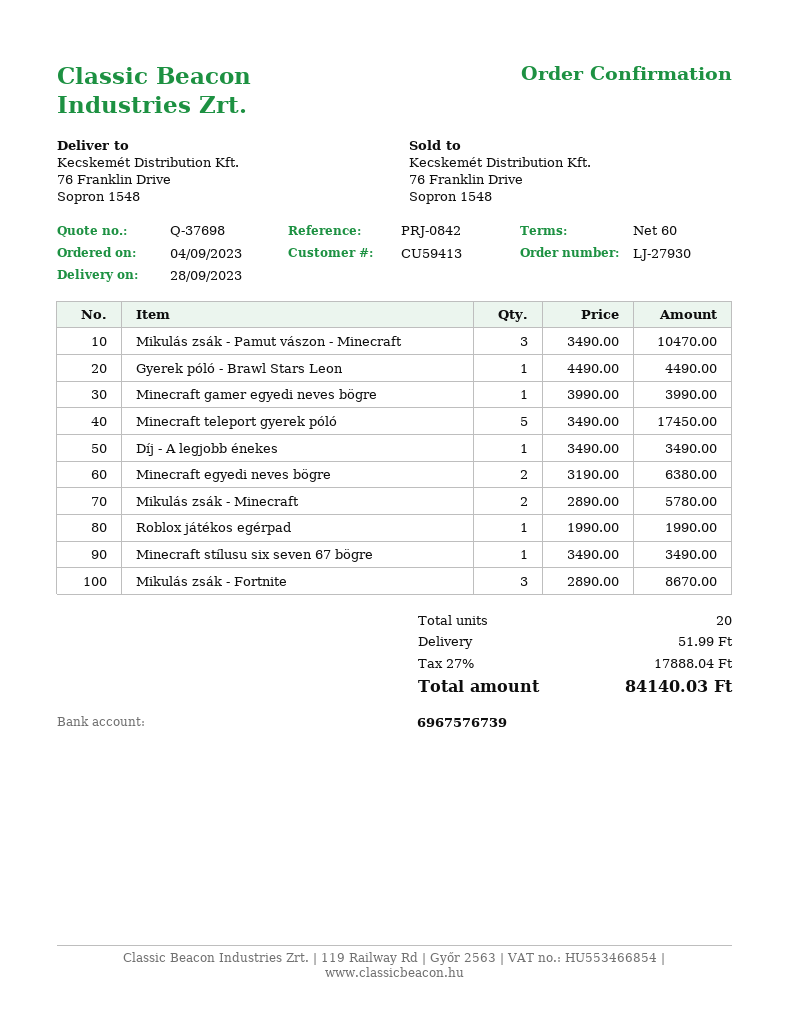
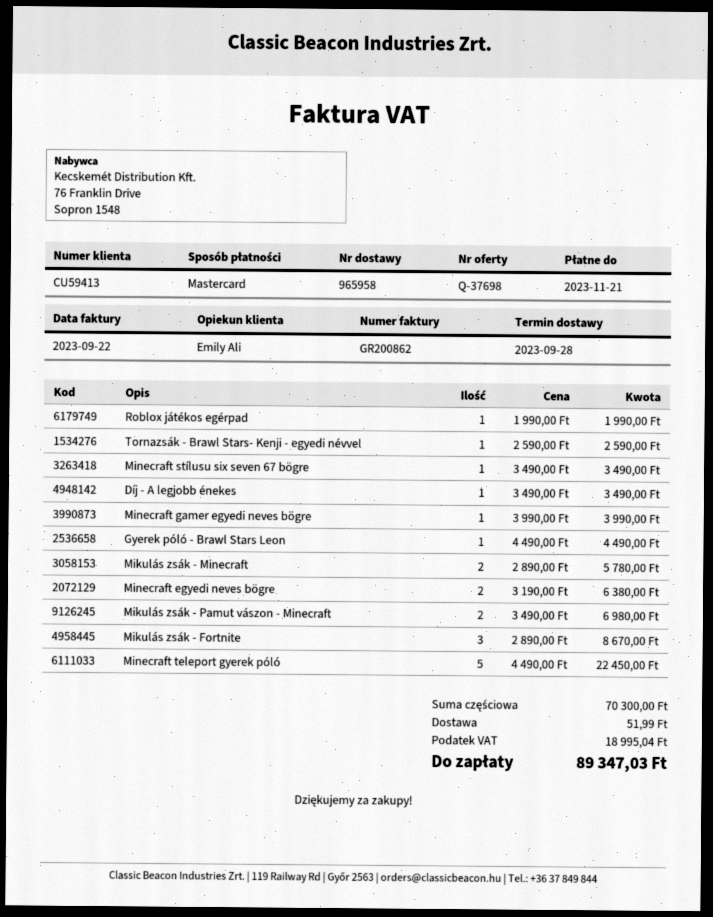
Mikulás zsák - Pamut vászon - Minecraft: 3 x 3490.00 = 10470.00 -> 2 x 3490.00 = 6980.00
Minecraft teleport gyerek póló: 5 x 3490.00 = 17450.00 -> 5 x 4490.00 = 22450.00
Tornazsák - Brawl Stars- Kenji - egyedi névvel: none -> 1 x 2590.00 = 2590.00
tax: 17888.04 -> 18995.04
total: 84140.03 -> 89347.03

